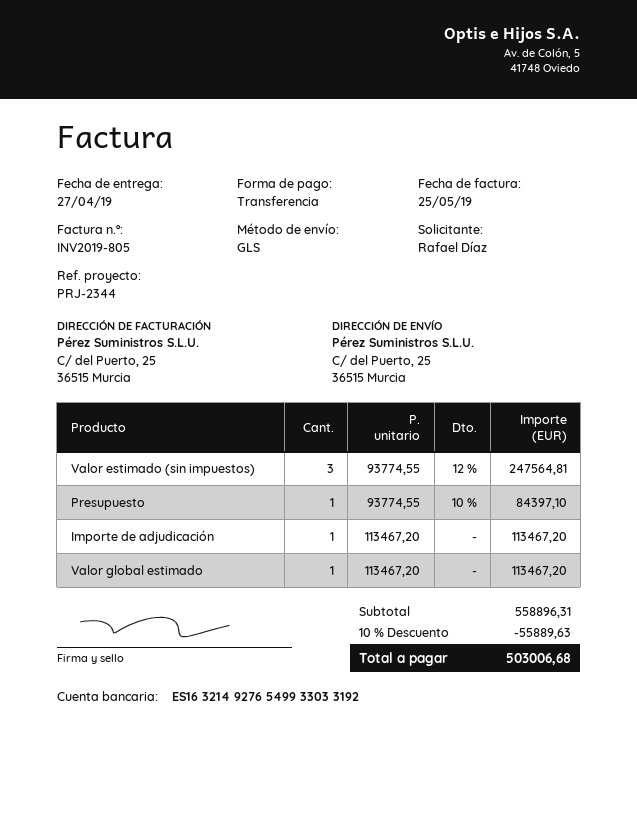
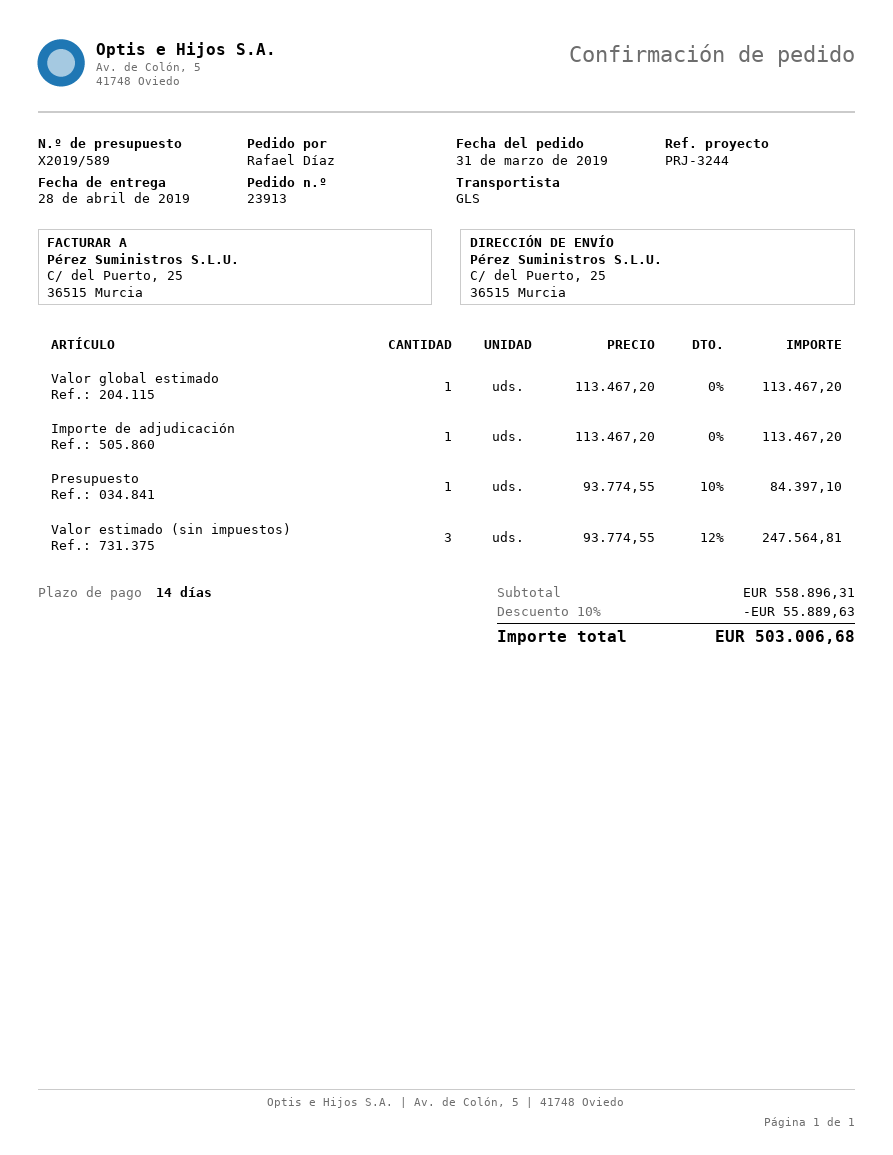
delivery date: 2019-04-27 -> 2019-04-28
reference: PRJ-2344 -> PRJ-3244

